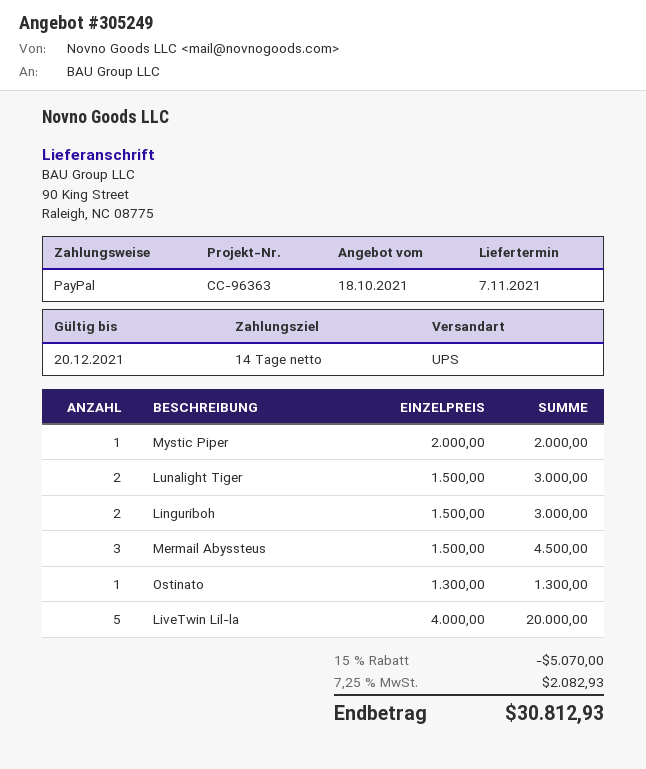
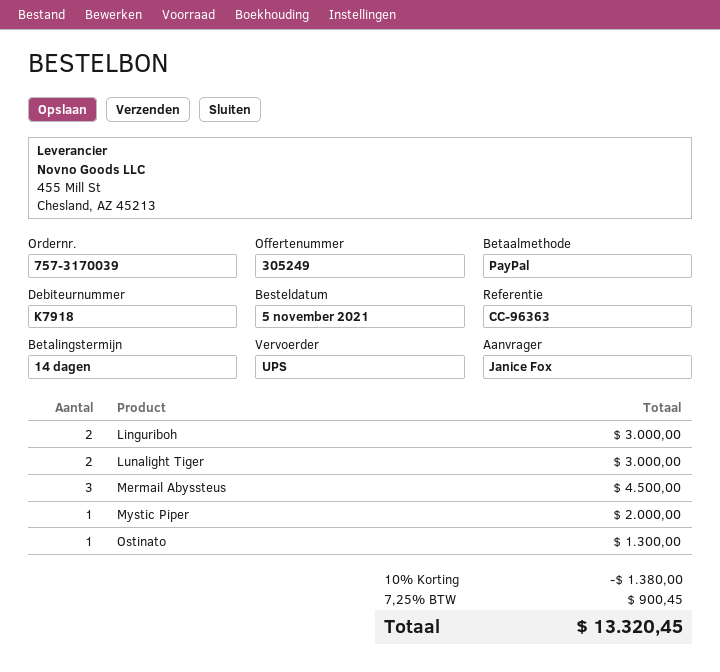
LiveTwin Lil-la: 5 for 20000.00 -> none
discount: 15% = 5070.00 -> 10% = 1380.00
tax: 7.25% = 2082.93 -> 7.25% = 900.45
total: 30812.93 -> 13320.45

